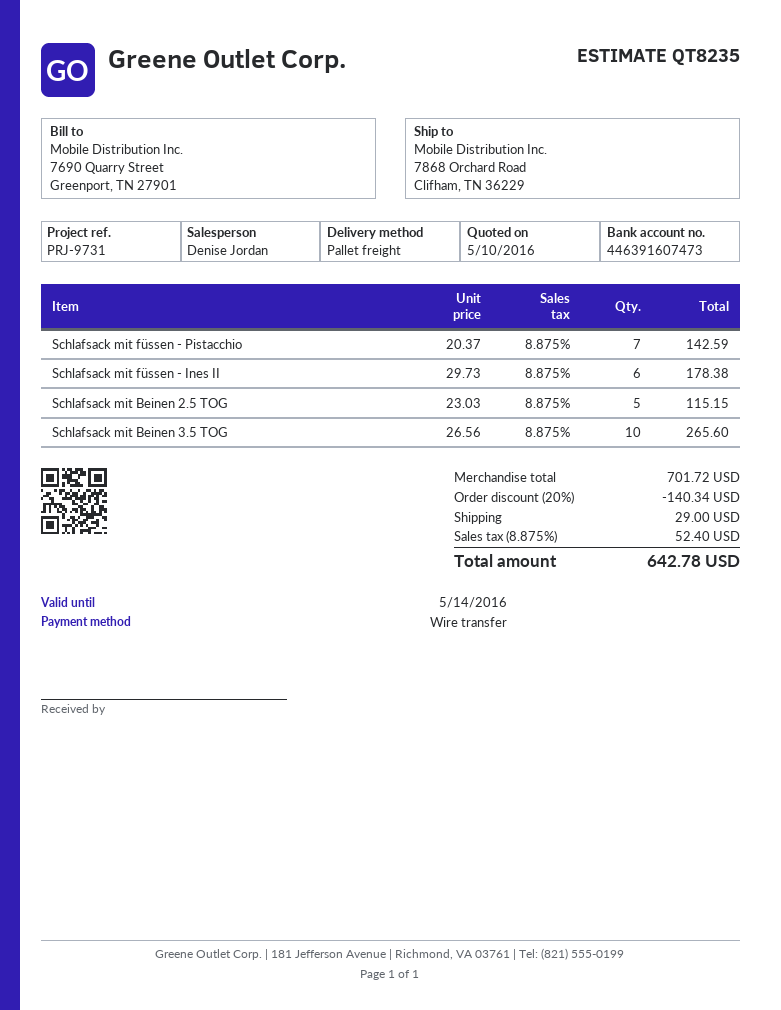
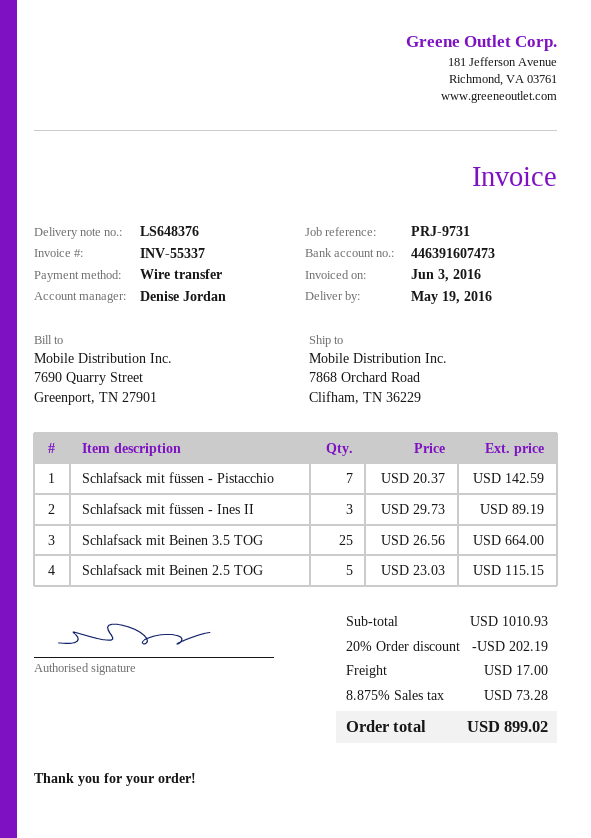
Schlafsack mit füssen - Ines II: 6 x 29.73 = 178.38 -> 3 x 29.73 = 89.19
Schlafsack mit Beinen 3.5 TOG: 10 x 26.56 = 265.60 -> 25 x 26.56 = 664.00
subtotal: 701.72 -> 1010.93
discount: 20% = 140.34 -> 20% = 202.19
shipping: 29.00 -> 17.00
tax: 8.875% = 52.40 -> 8.875% = 73.28
total: 642.78 -> 899.02

